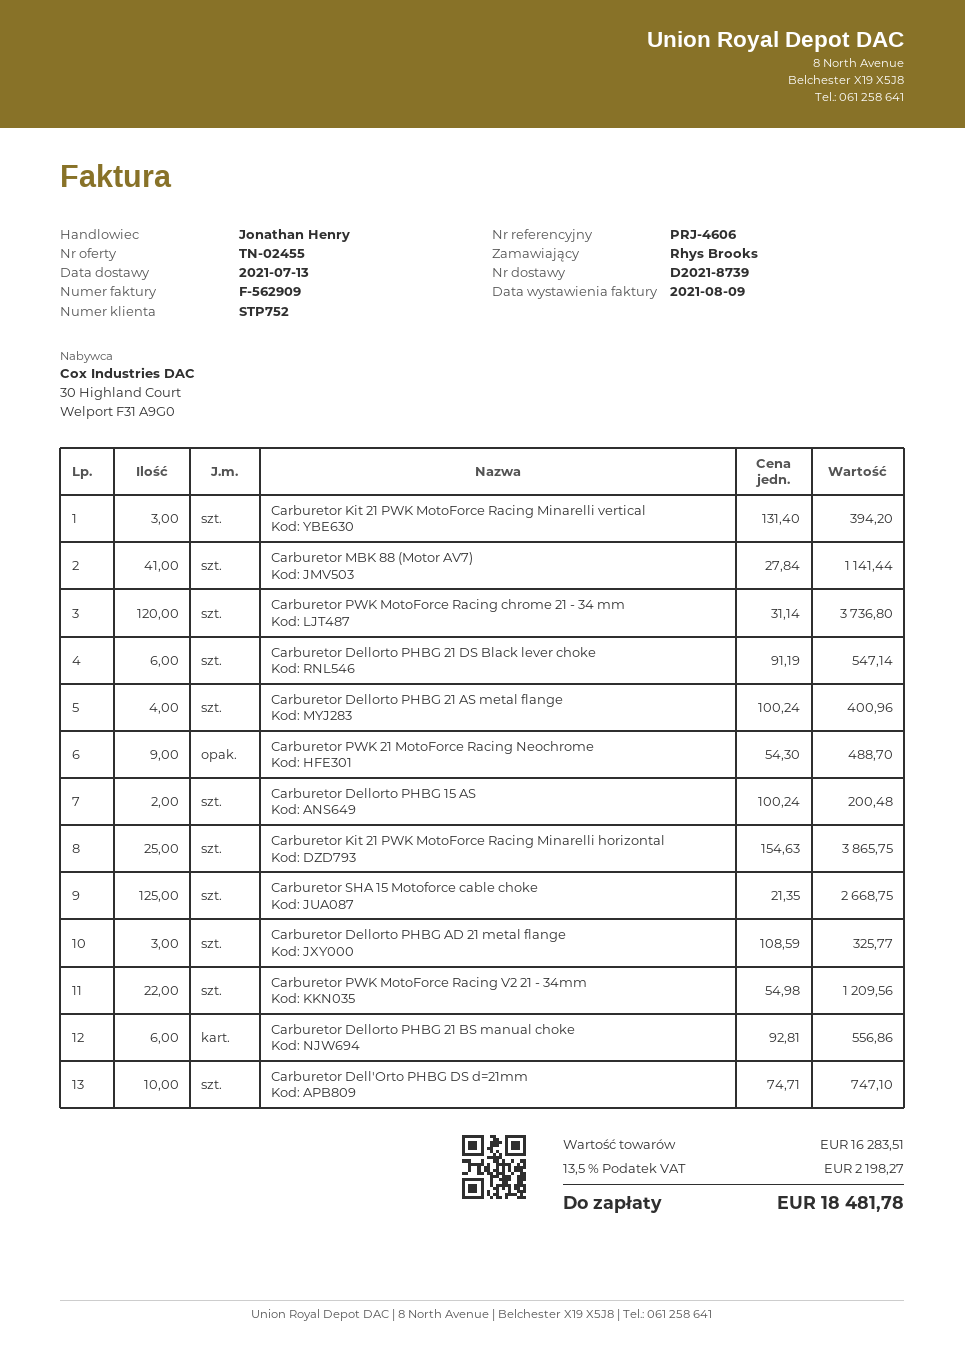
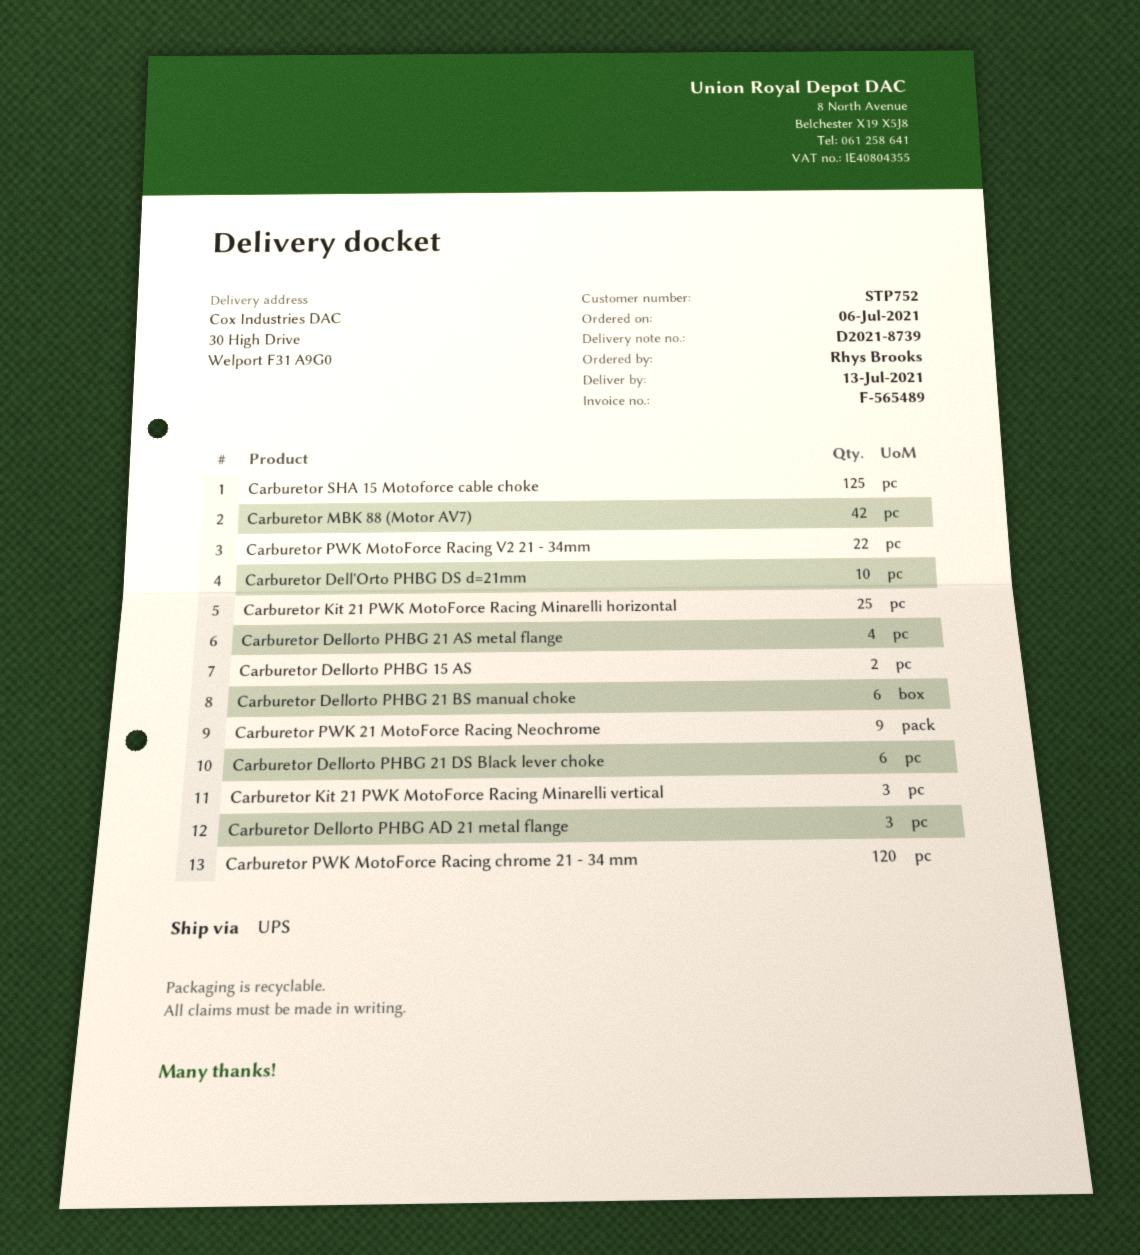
invoice number: F-562909 -> F-565489
Carburetor MBK 88 (Motor AV7): 41 -> 42

